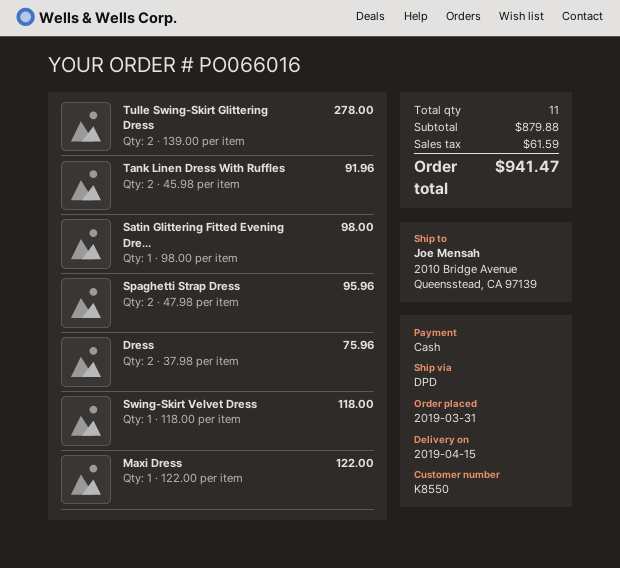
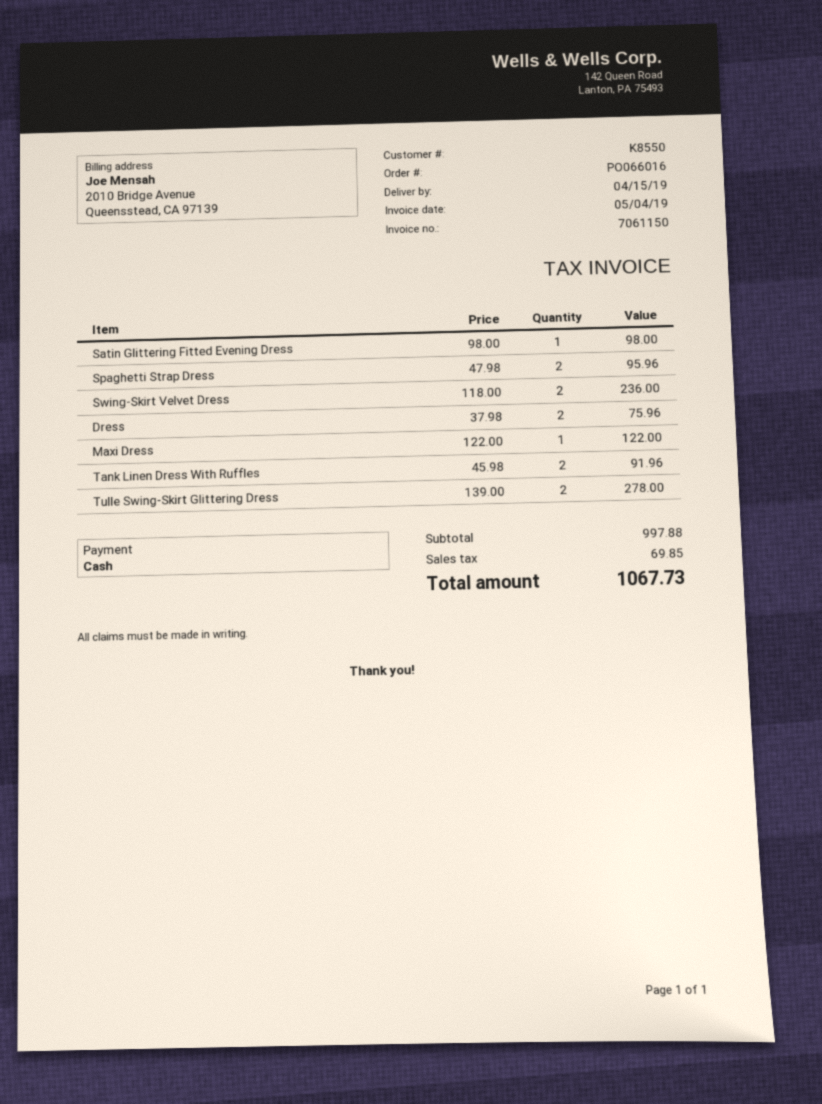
Swing-Skirt Velvet Dress: 1 x 118.00 = 118.00 -> 2 x 118.00 = 236.00
subtotal: 879.88 -> 997.88
tax: 61.59 -> 69.85
total: 941.47 -> 1067.73

